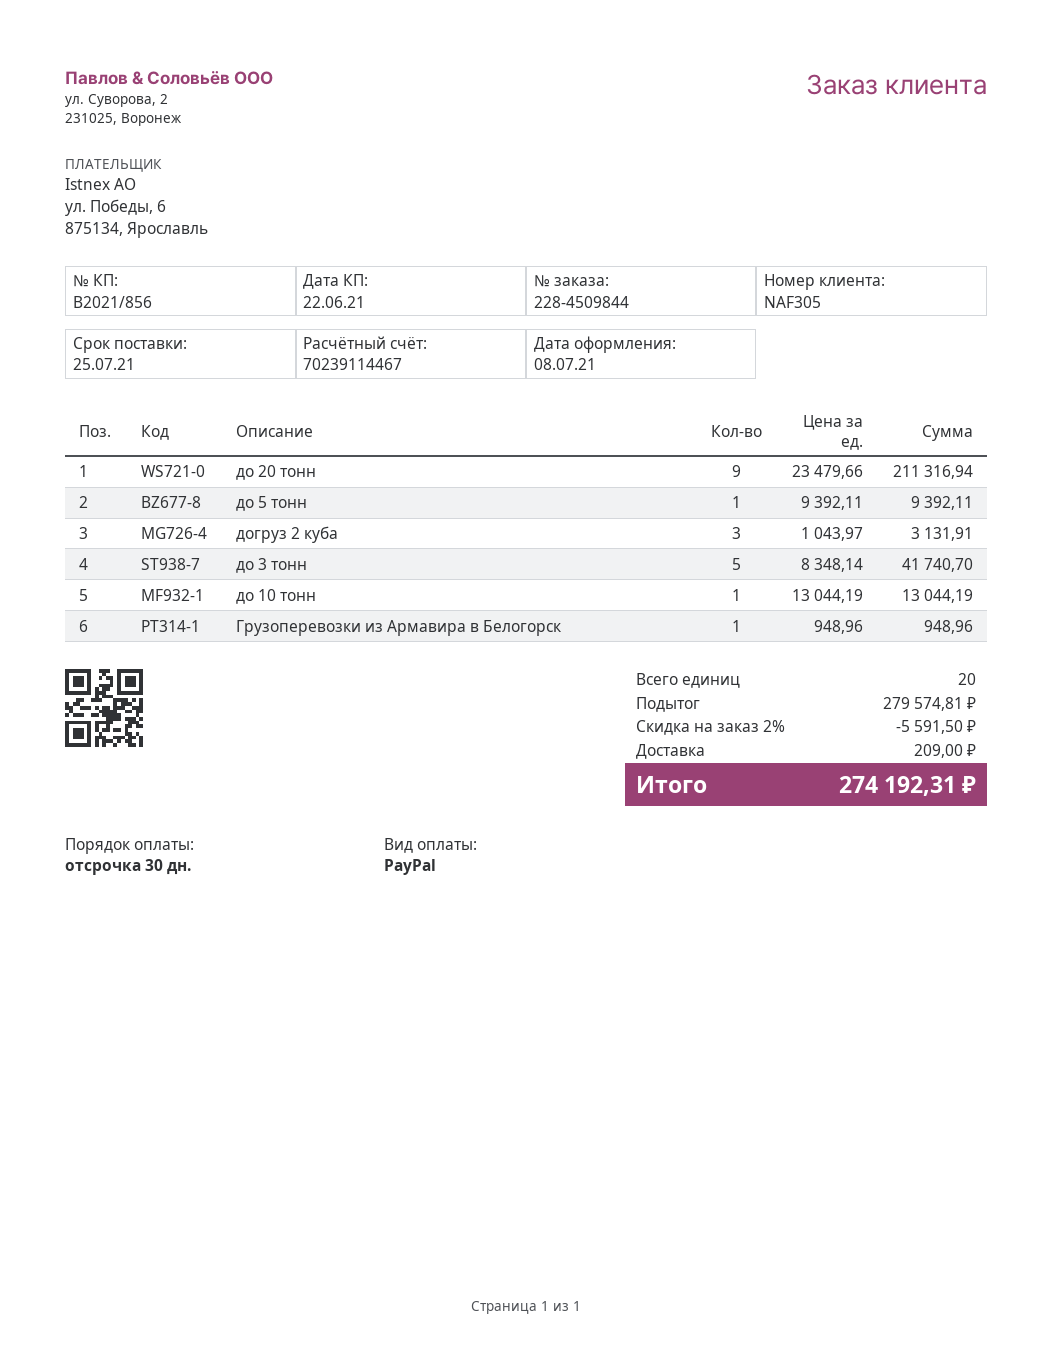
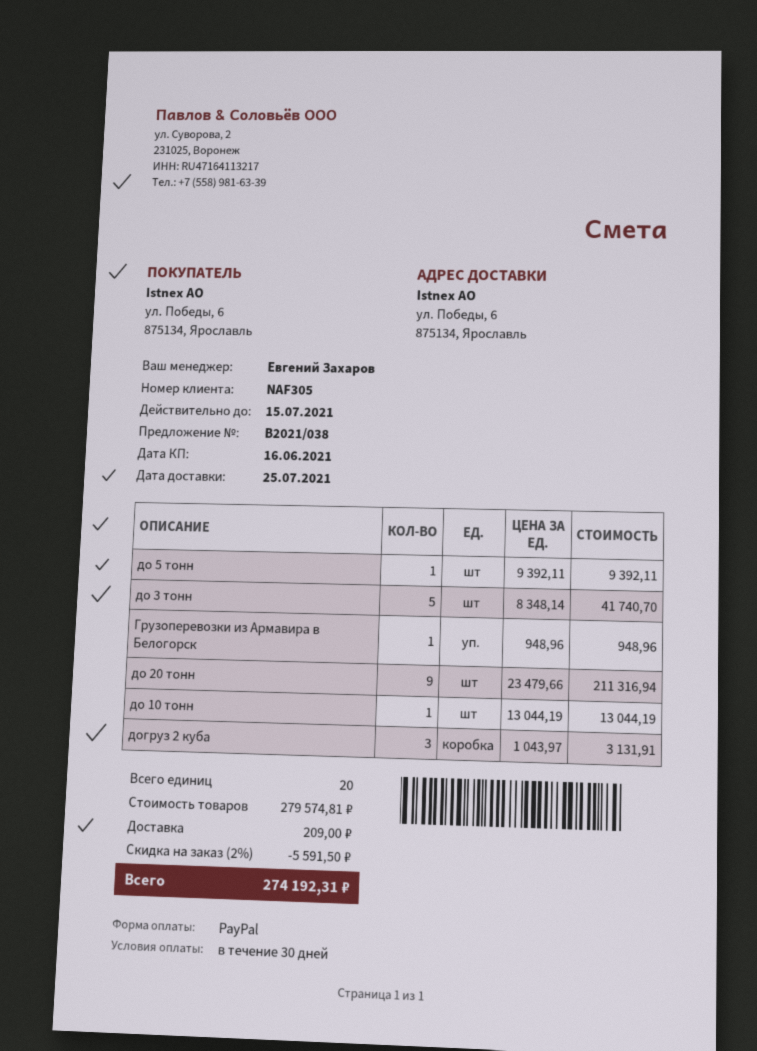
quote number: B2021/856 -> B2021/038
quote date: 2021-06-22 -> 2021-06-16

